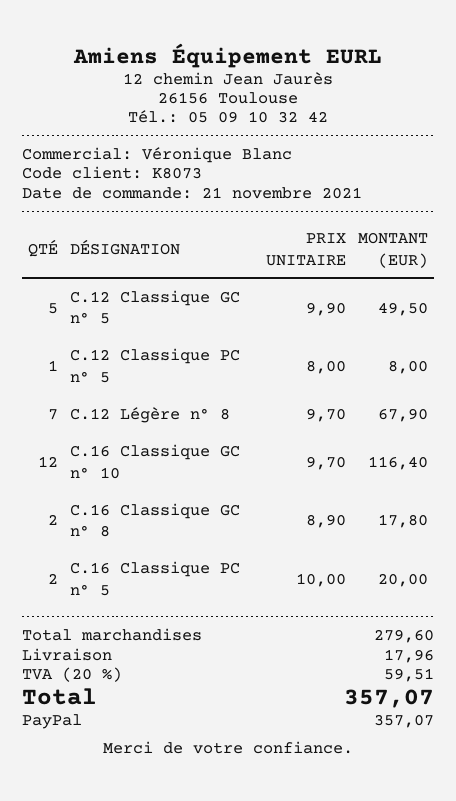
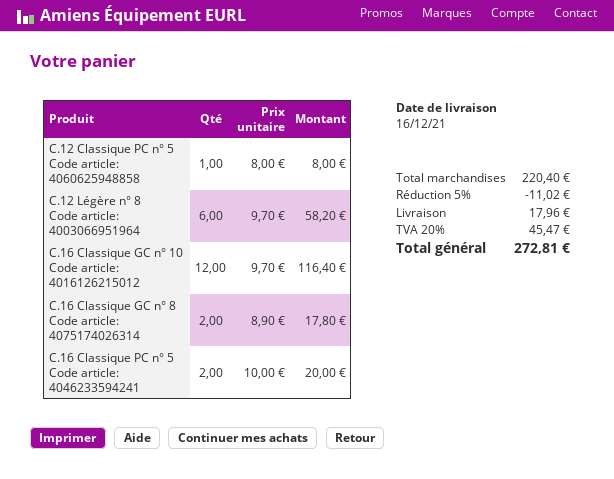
C.12 Classique GC n° 5: 5 x 9.90 = 49.50 -> none
C.12 Légère n° 8: 7 x 9.70 = 67.90 -> 6 x 9.70 = 58.20
subtotal: 279.60 -> 220.40
discount: none -> 5% = 11.02
tax: 20% = 59.51 -> 20% = 45.47
total: 357.07 -> 272.81

